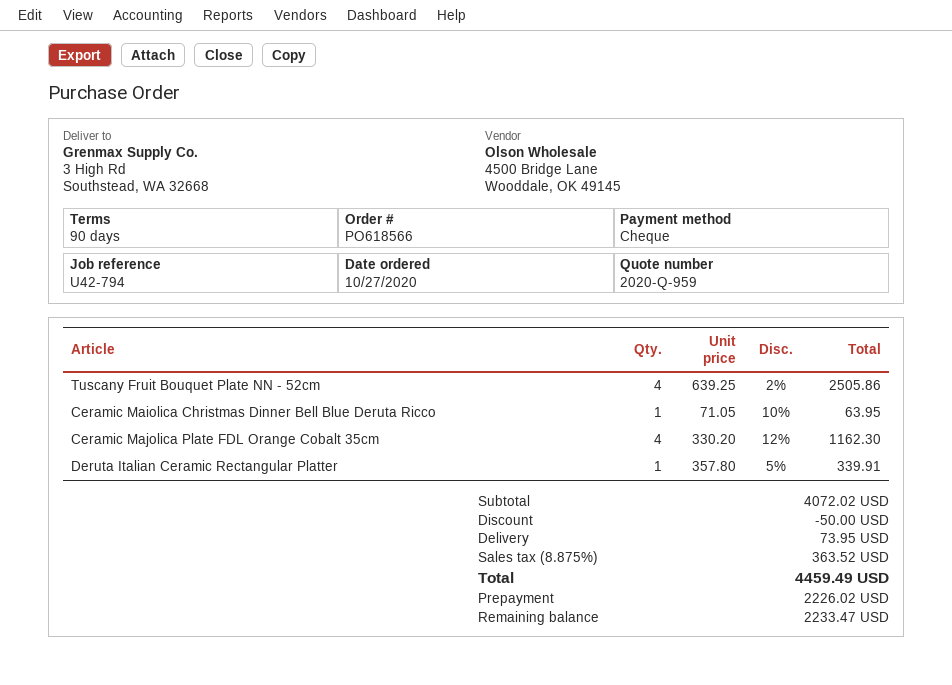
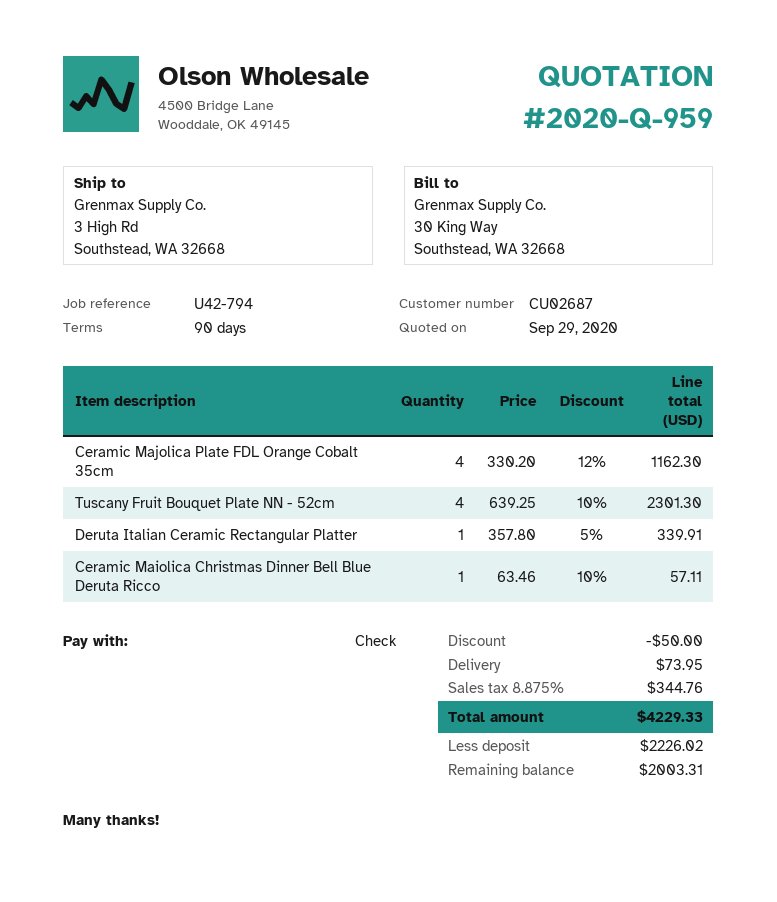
Tuscany Fruit Bouquet Plate NN - 52cm: 4 x 639.25 - 2% = 2505.86 -> 4 x 639.25 - 10% = 2301.30
Ceramic Maiolica Christmas Dinner Bell Blue Deruta Ricco: 1 x 71.05 - 10% = 63.95 -> 1 x 63.46 - 10% = 57.11
tax: 8.875% = 363.52 -> 8.875% = 344.76
total: 4459.49 -> 4229.33
balance: 2233.47 -> 2003.31

